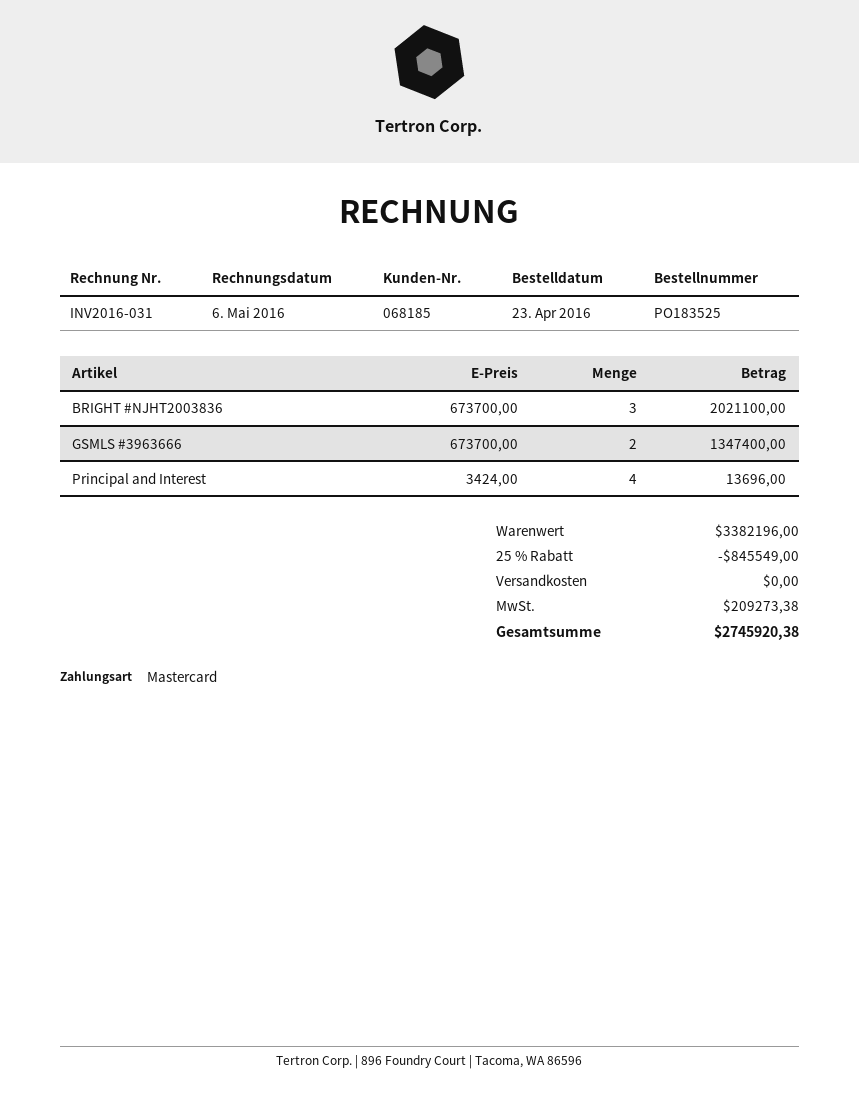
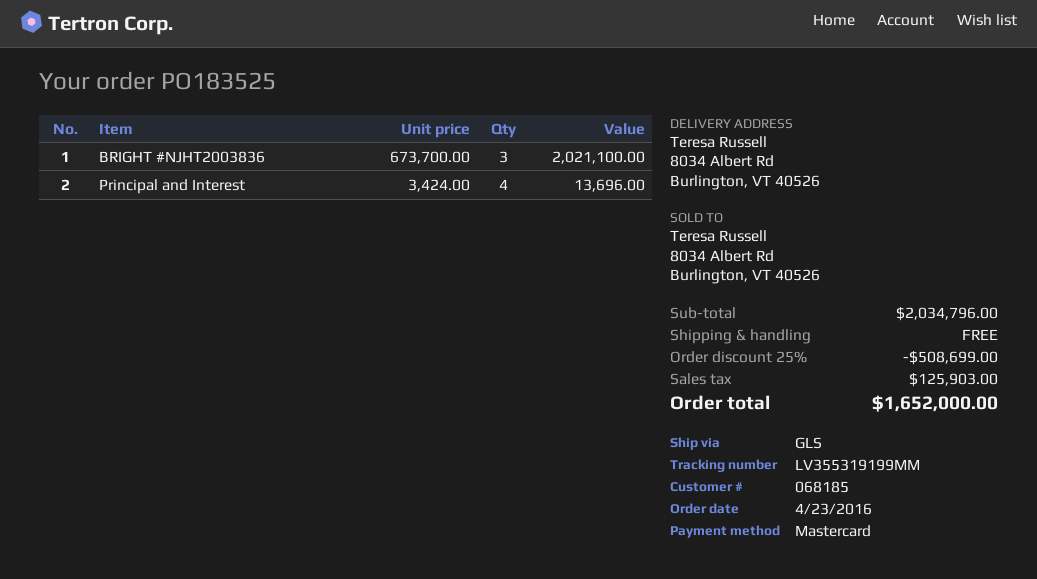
GSMLS #3963666: 2 x 673700.00 = 1347400.00 -> none
subtotal: 3382196.00 -> 2034796.00
discount: 25% = 845549.00 -> 25% = 508699.00
tax: 209273.38 -> 125903.00
total: 2745920.38 -> 1652000.00

